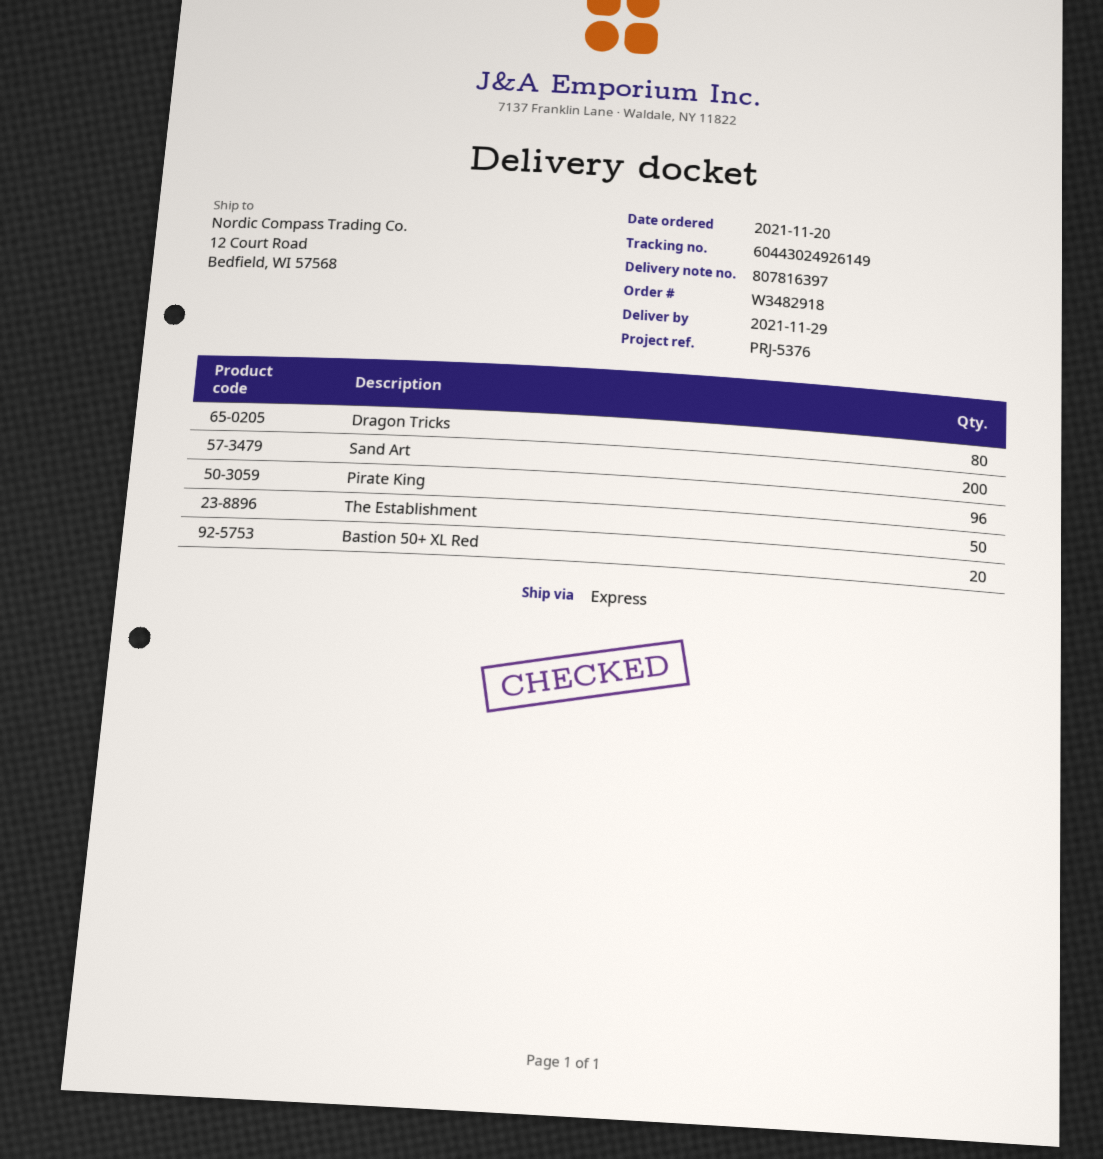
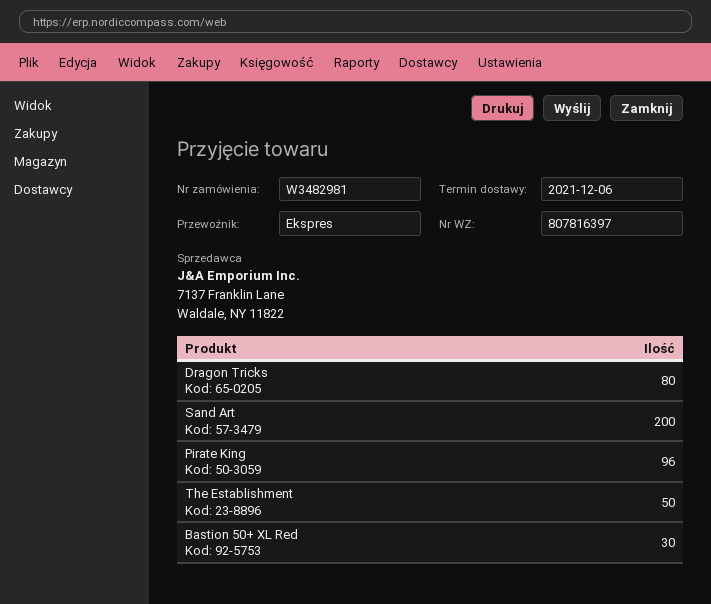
order number: W3482918 -> W3482981
delivery date: 2021-11-29 -> 2021-12-06
Bastion 50+ XL Red: 20 -> 30

